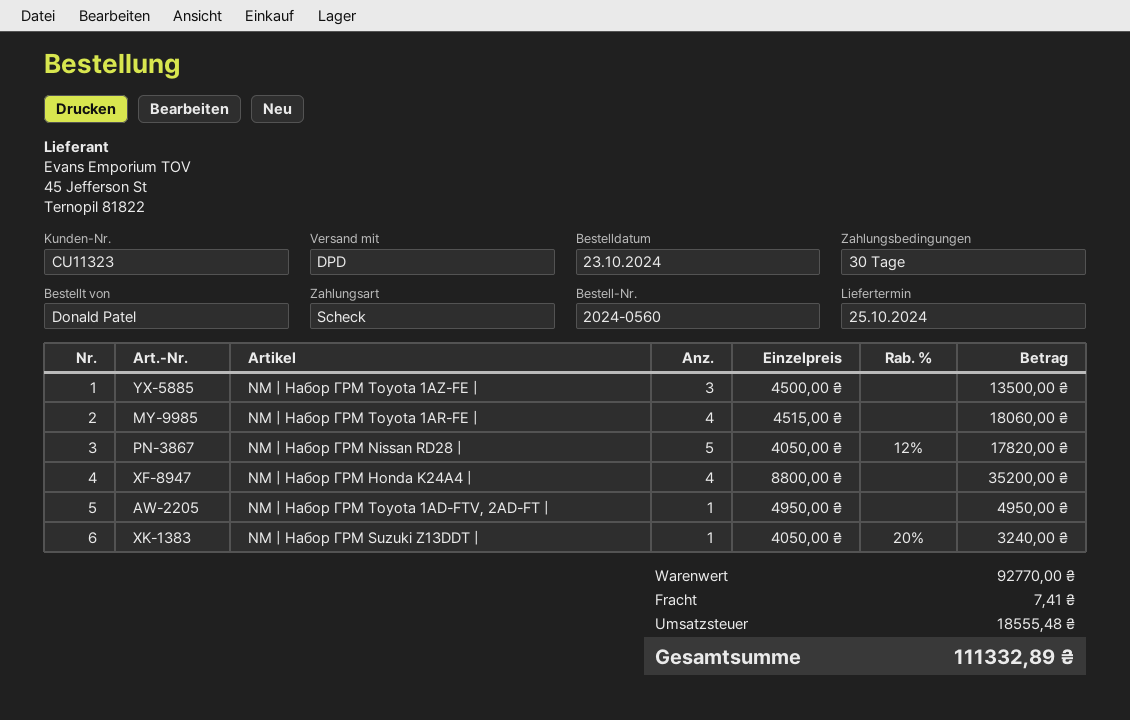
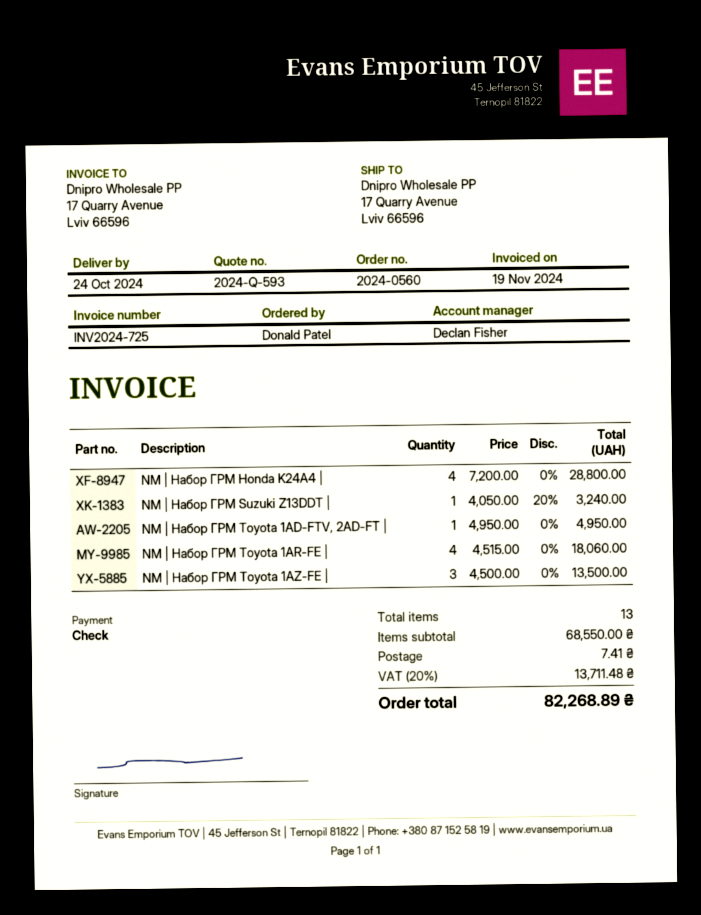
delivery date: 2024-10-25 -> 2024-10-24
NM | Набор ГРМ Nissan RD28 |: 5 x 4050.00 - 12% = 17820.00 -> none
NM | Набор ГРМ Honda K24A4 |: 4 x 8800.00 = 35200.00 -> 4 x 7200.00 = 28800.00
subtotal: 92770.00 -> 68550.00
tax: 18555.48 -> 13711.48
total: 111332.89 -> 82268.89

